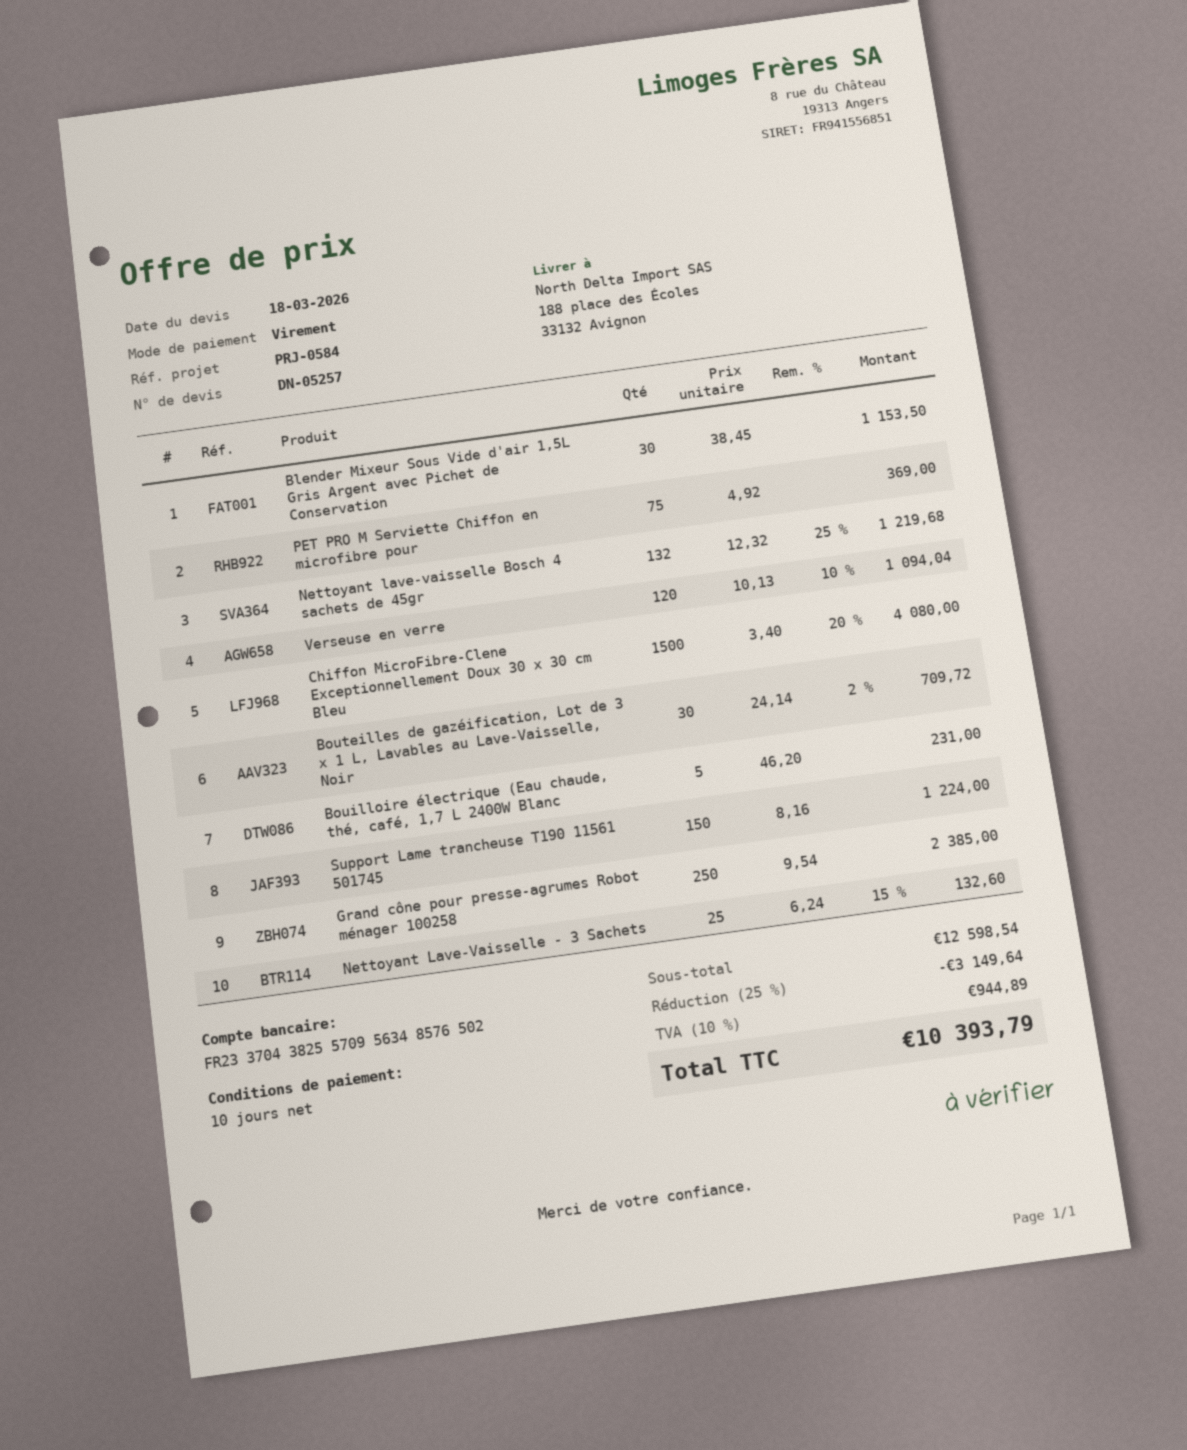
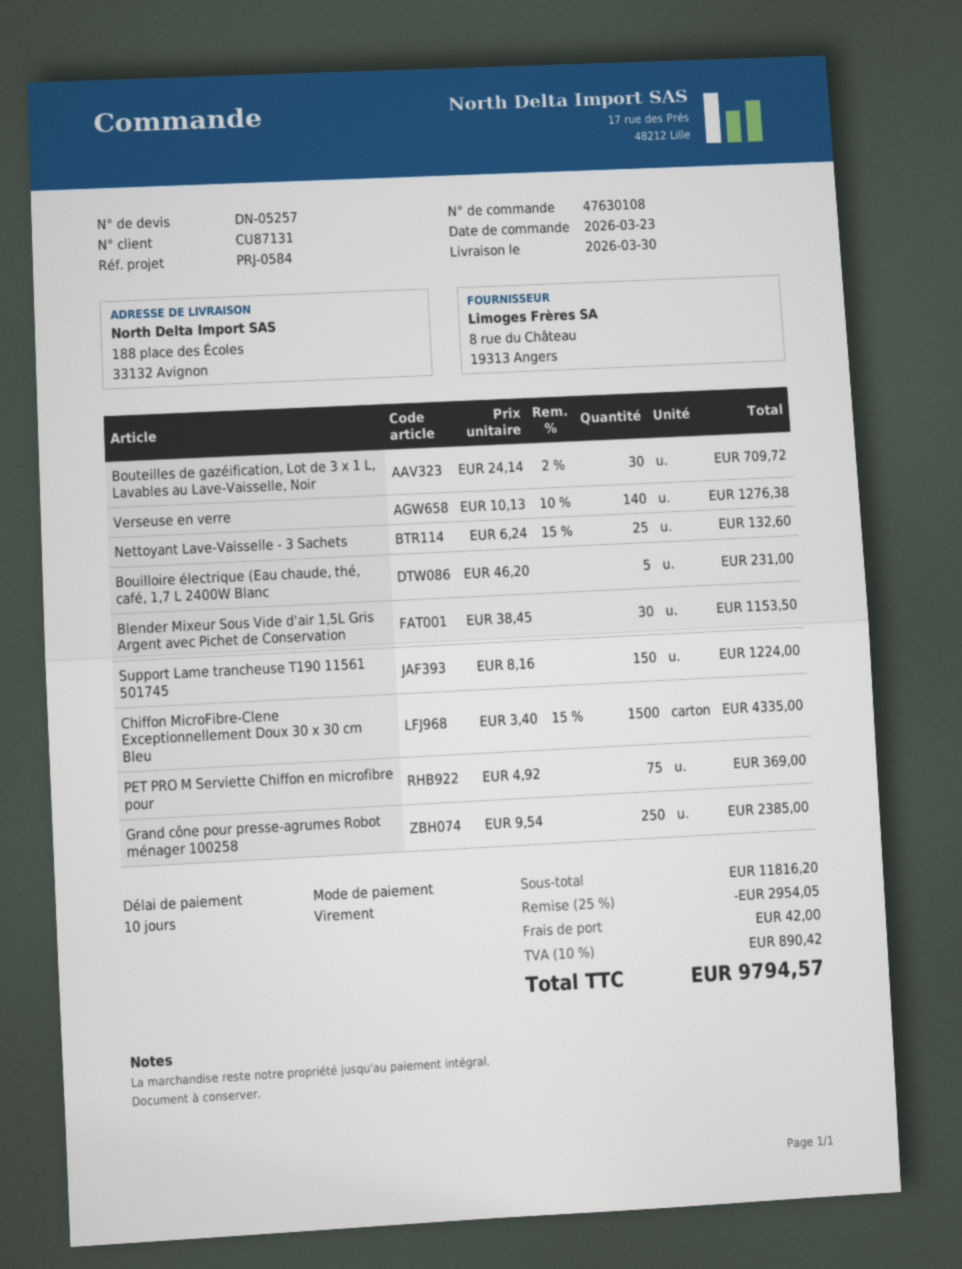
Nettoyant lave-vaisselle Bosch 4 sachets de 45gr: 132 x 12.32 - 25% = 1219.68 -> none
Verseuse en verre: 120 x 10.13 - 10% = 1094.04 -> 140 x 10.13 - 10% = 1276.38
Chiffon MicroFibre-Clene Exceptionnellement Doux 30 x 30 cm Bleu: 1500 x 3.40 - 20% = 4080.00 -> 1500 x 3.40 - 15% = 4335.00
subtotal: 12598.54 -> 11816.20
discount: 25% = 3149.64 -> 25% = 2954.05
shipping: none -> 42.00
tax: 10% = 944.89 -> 10% = 890.42
total: 10393.79 -> 9794.57

